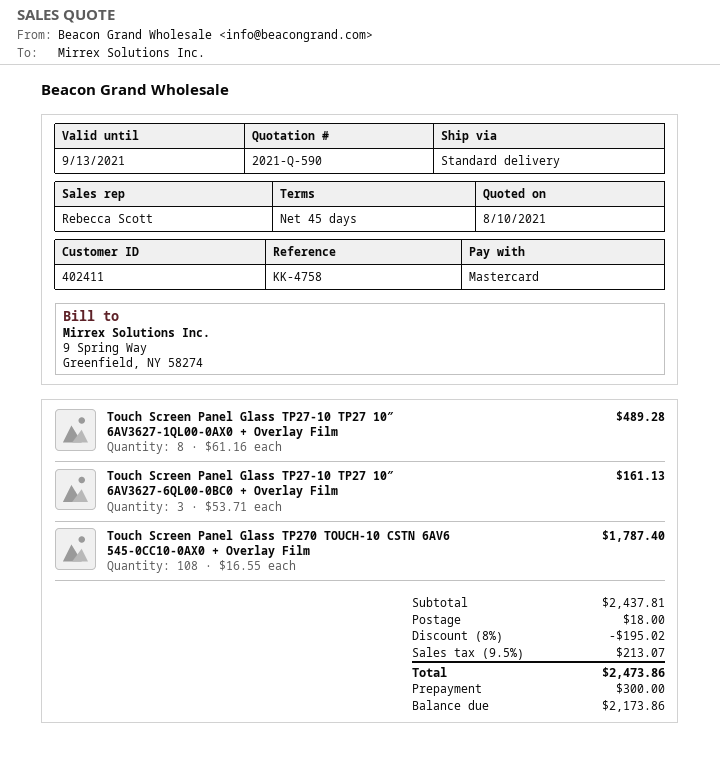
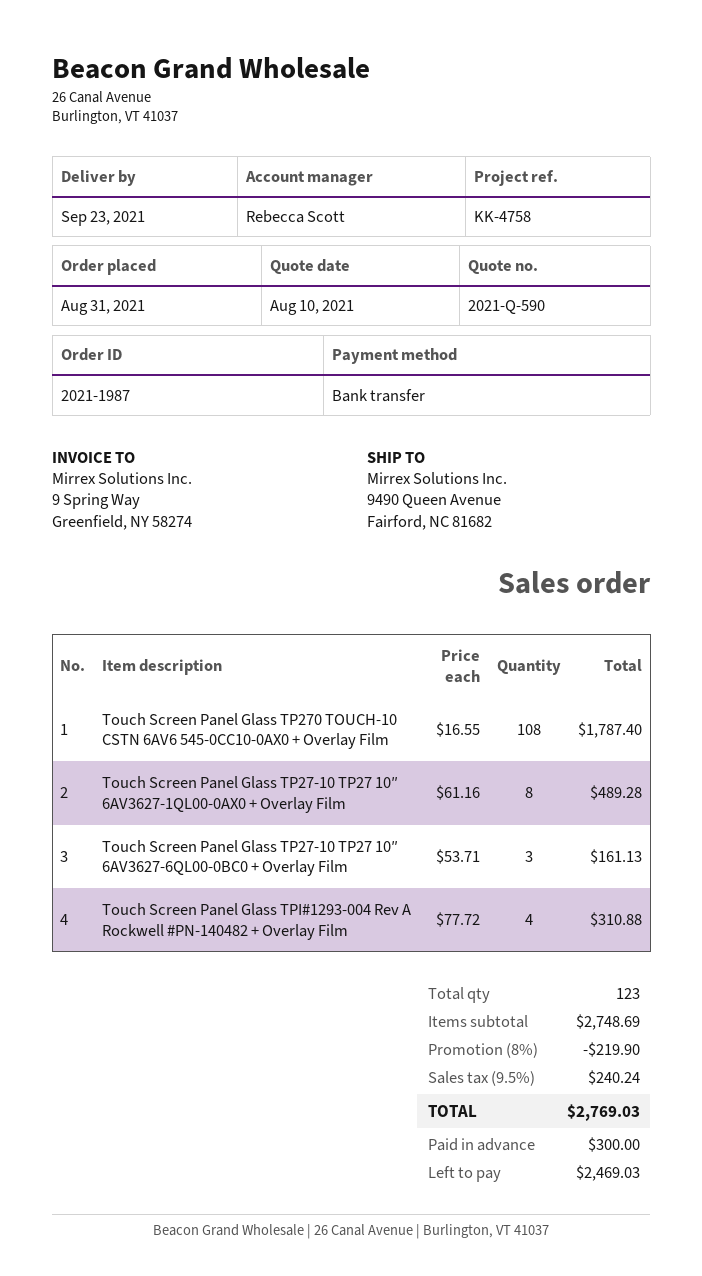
payment method: Mastercard -> bank transfer
Touch Screen Panel Glass TPI#1293-004 Rev A Rockwell #PN-140482 + Overlay Film: none -> 4 x 77.72 = 310.88
subtotal: 2437.81 -> 2748.69
discount: 8% = 195.02 -> 8% = 219.90
shipping: 18.00 -> none
tax: 9.5% = 213.07 -> 9.5% = 240.24
total: 2473.86 -> 2769.03
balance: 2173.86 -> 2469.03

